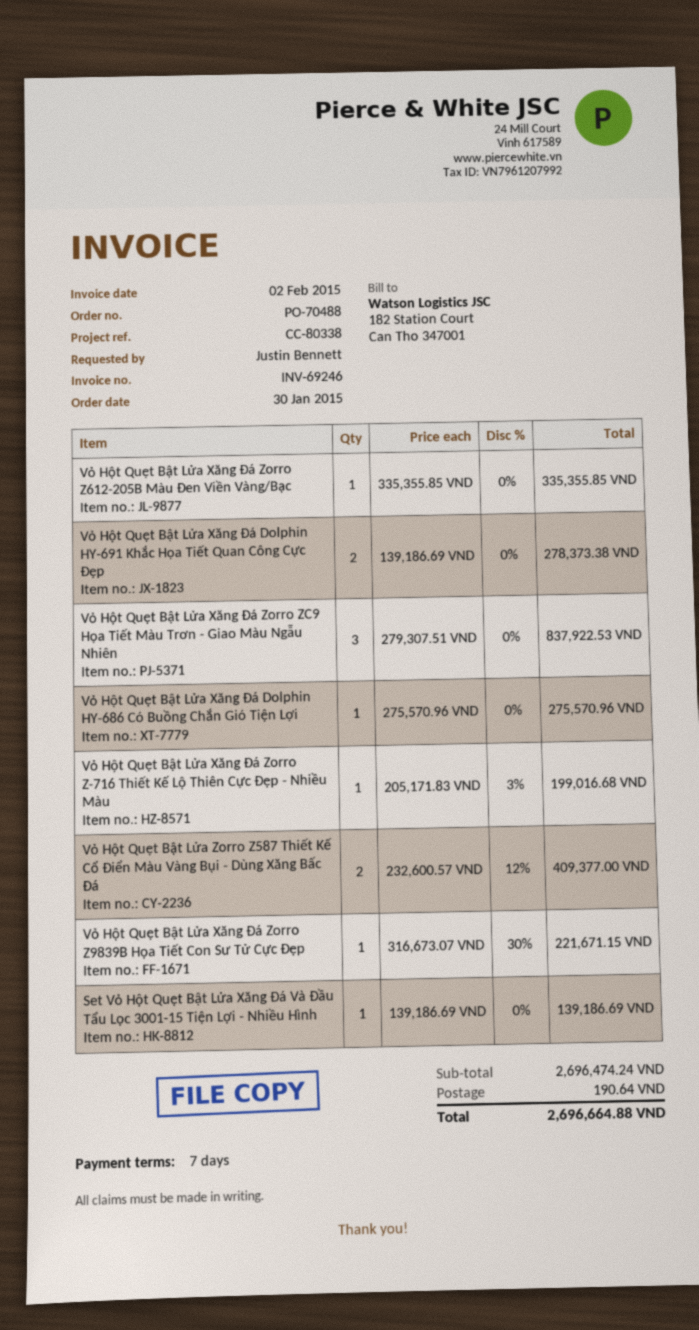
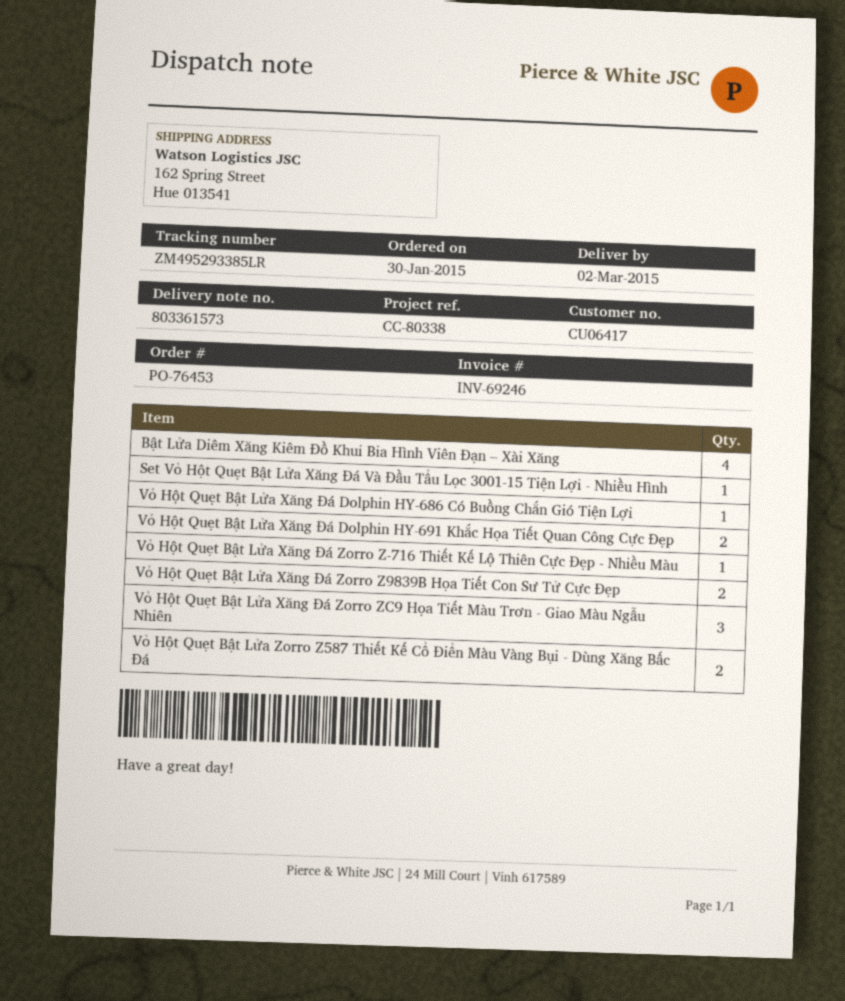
order number: PO-70488 -> PO-76453
Vỏ Hột Quẹt Bật Lửa Xăng Đá Zorro Z612-205B Màu Đen Viền Vàng/Bạc: 1 -> none
Vỏ Hột Quẹt Bật Lửa Xăng Đá Zorro Z9839B Họa Tiết Con Sư Tử Cực Đẹp: 1 -> 2
Bật Lửa Diêm Xăng Kiêm Đồ Khui Bia Hình Viên Đạn – Xài Xăng: none -> 4

